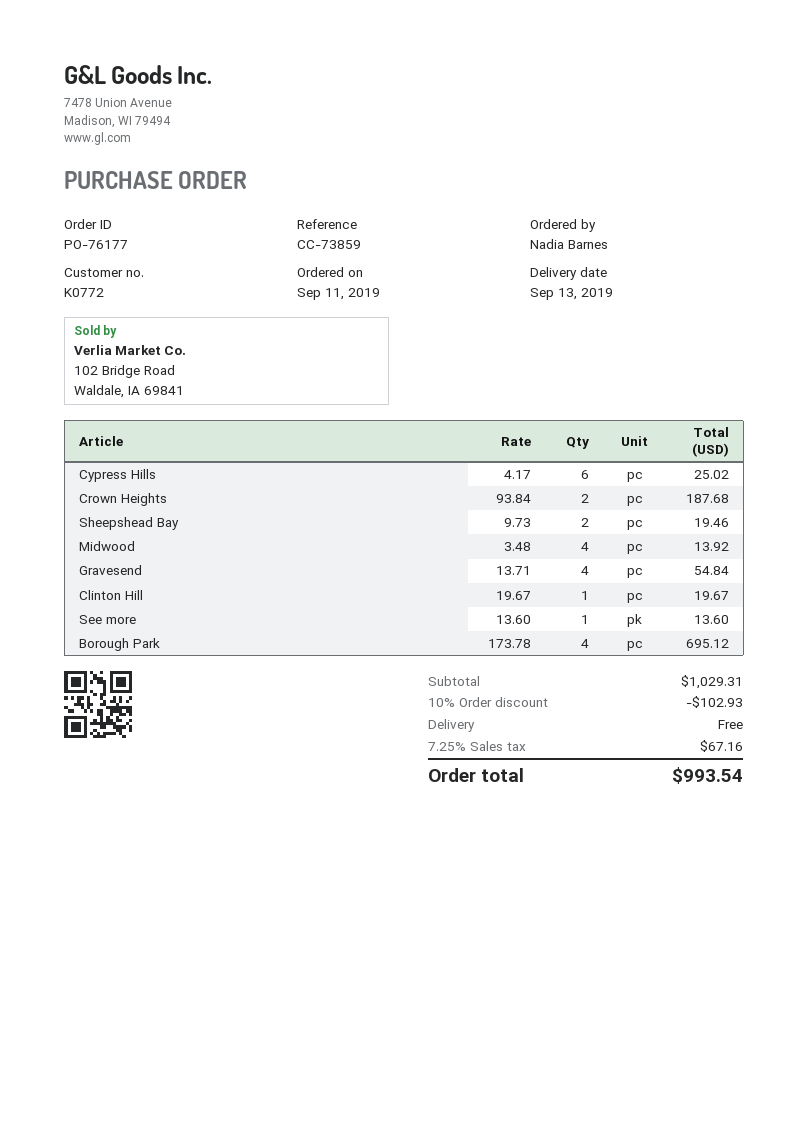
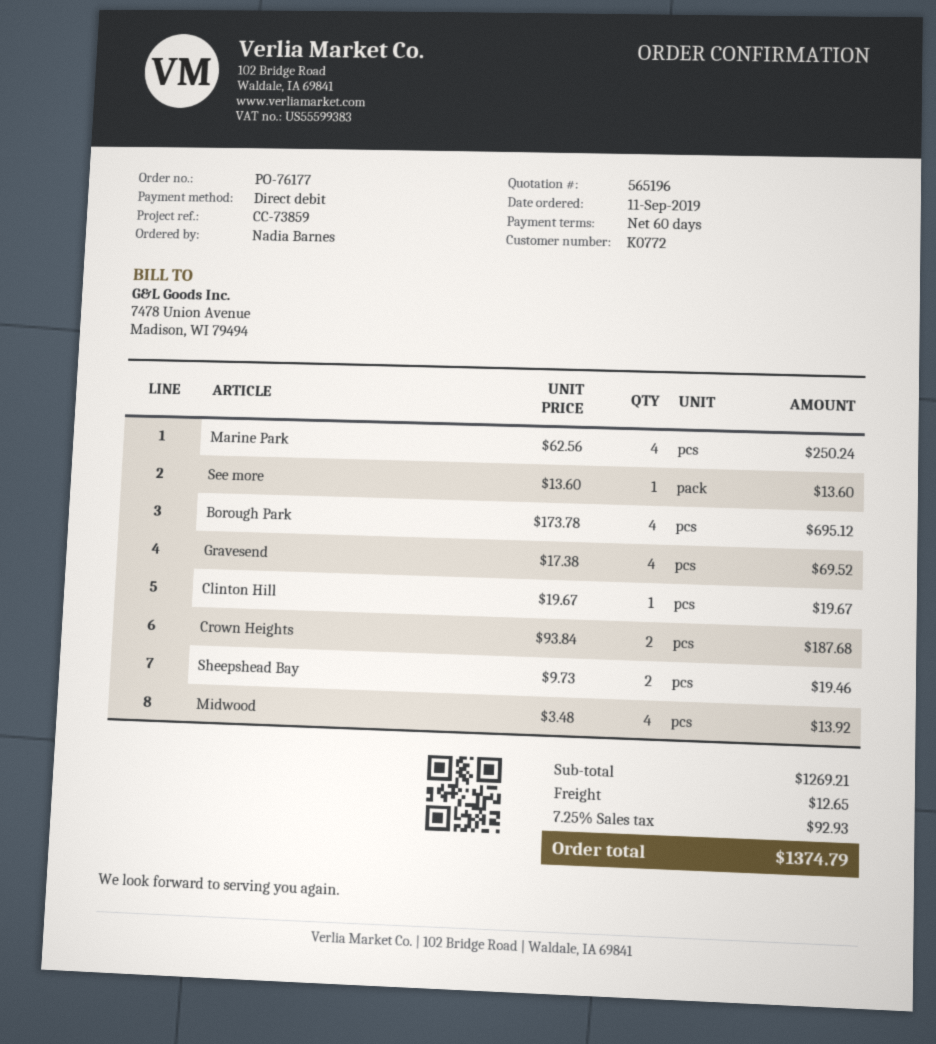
Cypress Hills: 6 x 4.17 = 25.02 -> none
Gravesend: 4 x 13.71 = 54.84 -> 4 x 17.38 = 69.52
Marine Park: none -> 4 x 62.56 = 250.24
subtotal: 1029.31 -> 1269.21
discount: 10% = 102.93 -> none
shipping: 0.00 -> 12.65
tax: 7.25% = 67.16 -> 7.25% = 92.93
total: 993.54 -> 1374.79

